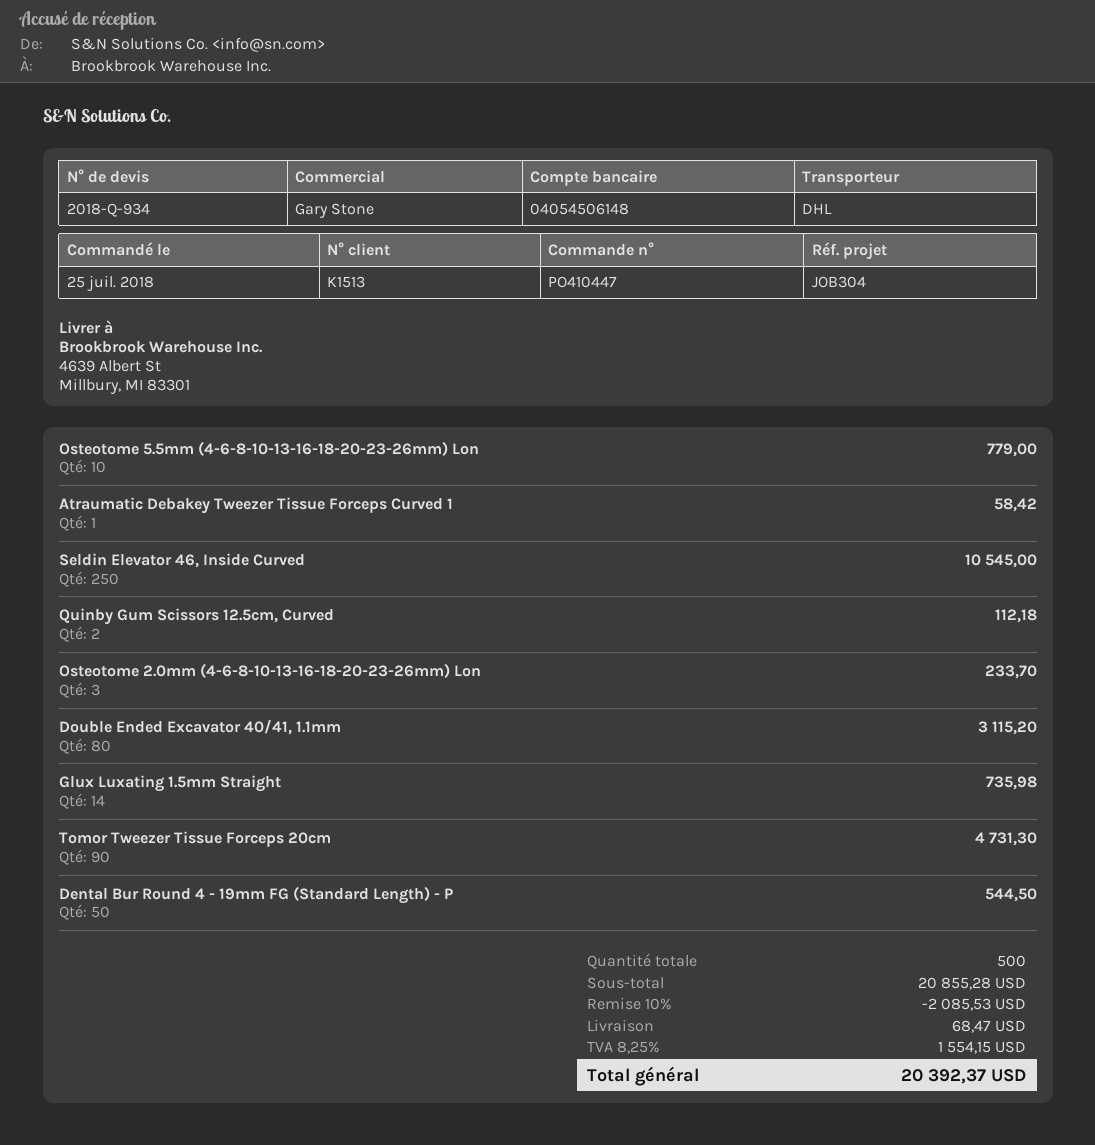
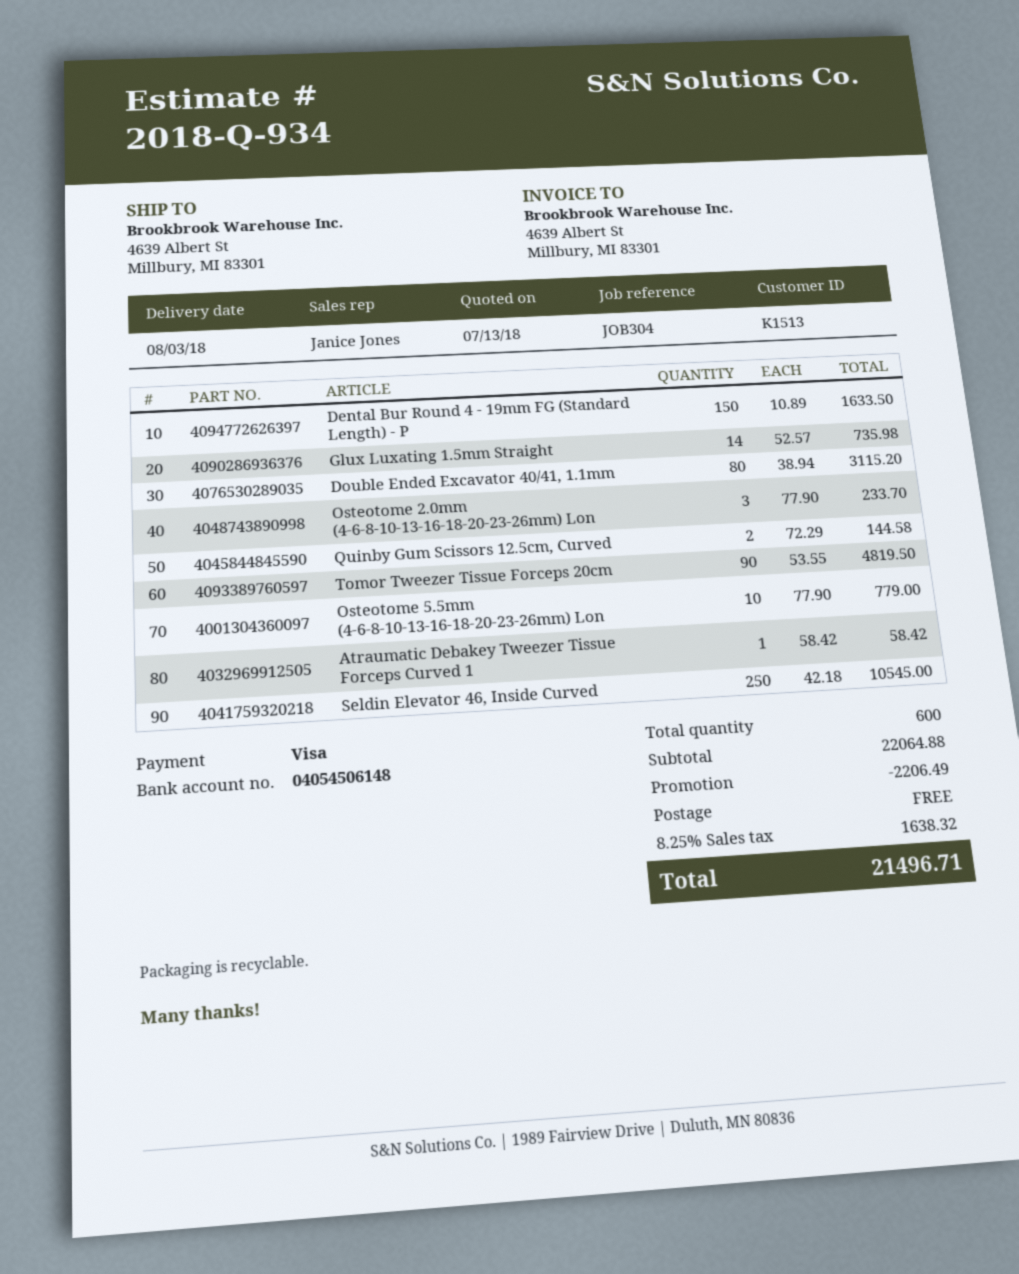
sales rep: Gary Stone -> Janice Jones
Quinby Gum Scissors 12.5cm, Curved: 2 for 112.18 -> 2 for 144.58
Tomor Tweezer Tissue Forceps 20cm: 90 for 4731.30 -> 90 for 4819.50
Dental Bur Round 4 - 19mm FG (Standard Length) - P: 50 for 544.50 -> 150 for 1633.50
total quantity: 500 -> 600
subtotal: 20855.28 -> 22064.88
discount: 2085.53 -> 2206.49
shipping: 68.47 -> 0.00
tax: 8.25% = 1554.15 -> 8.25% = 1638.32
total: 20392.37 -> 21496.71

